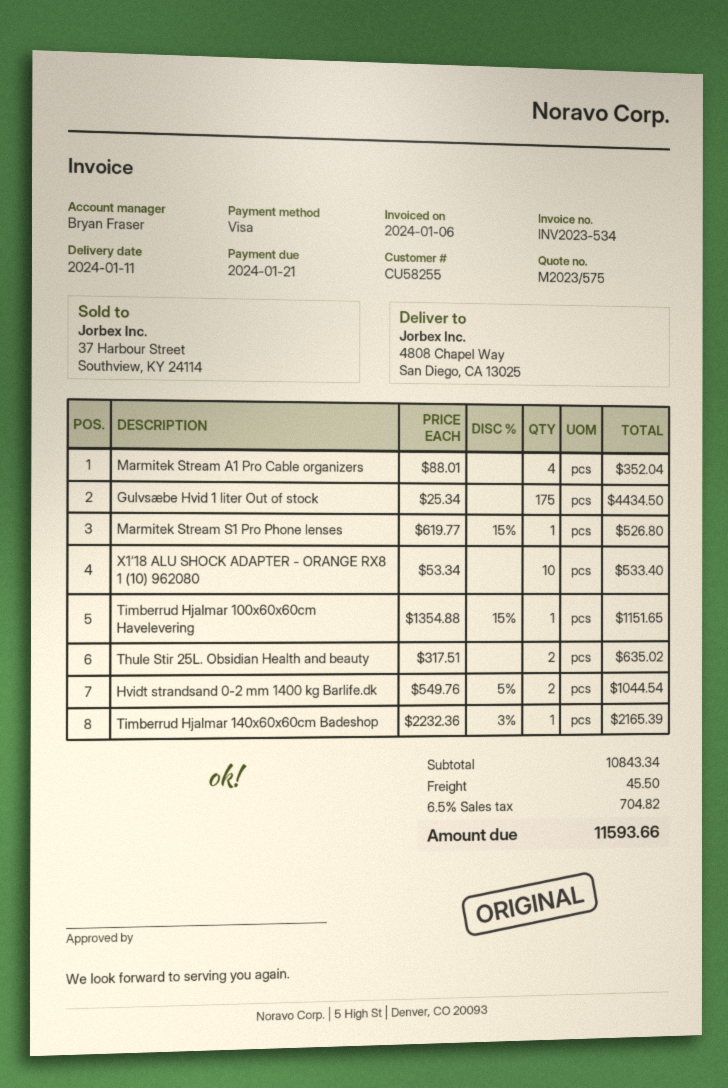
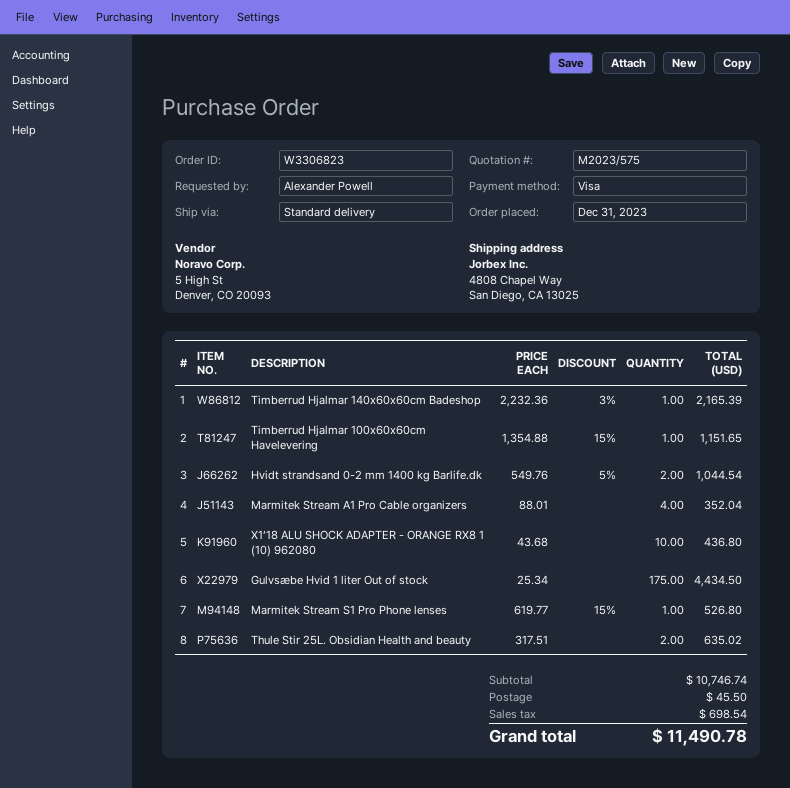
X1‘18 ALU SHOCK ADAPTER - ORANGE RX8 1 (10) 962080: 10 x 53.34 = 533.40 -> 10 x 43.68 = 436.80
subtotal: 10843.34 -> 10746.74
tax: 704.82 -> 698.54
total: 11593.66 -> 11490.78

